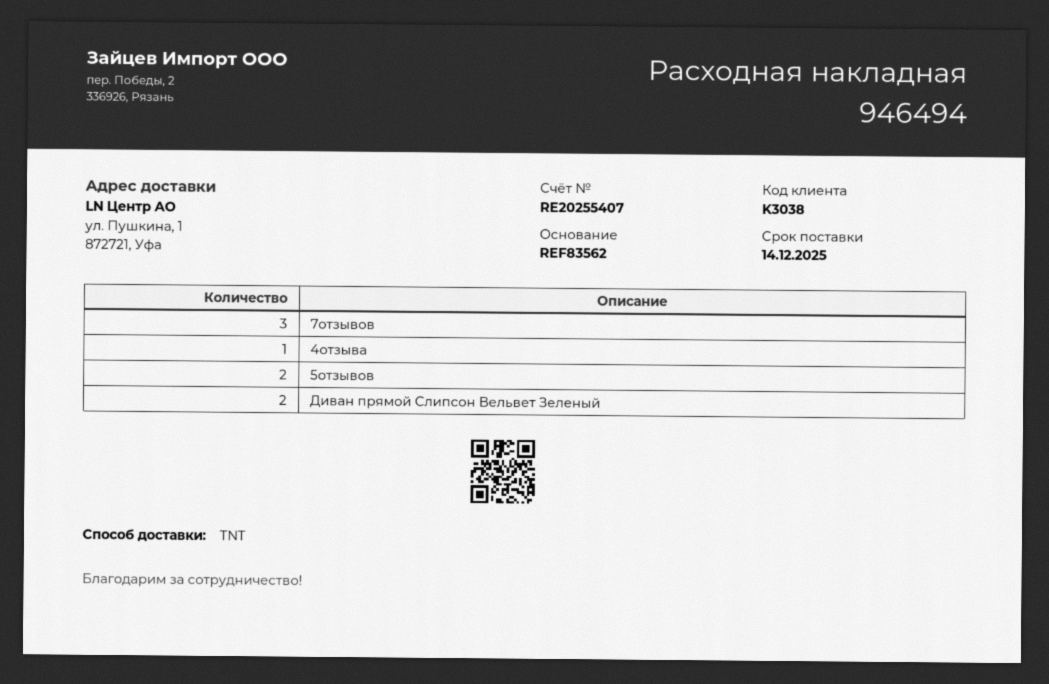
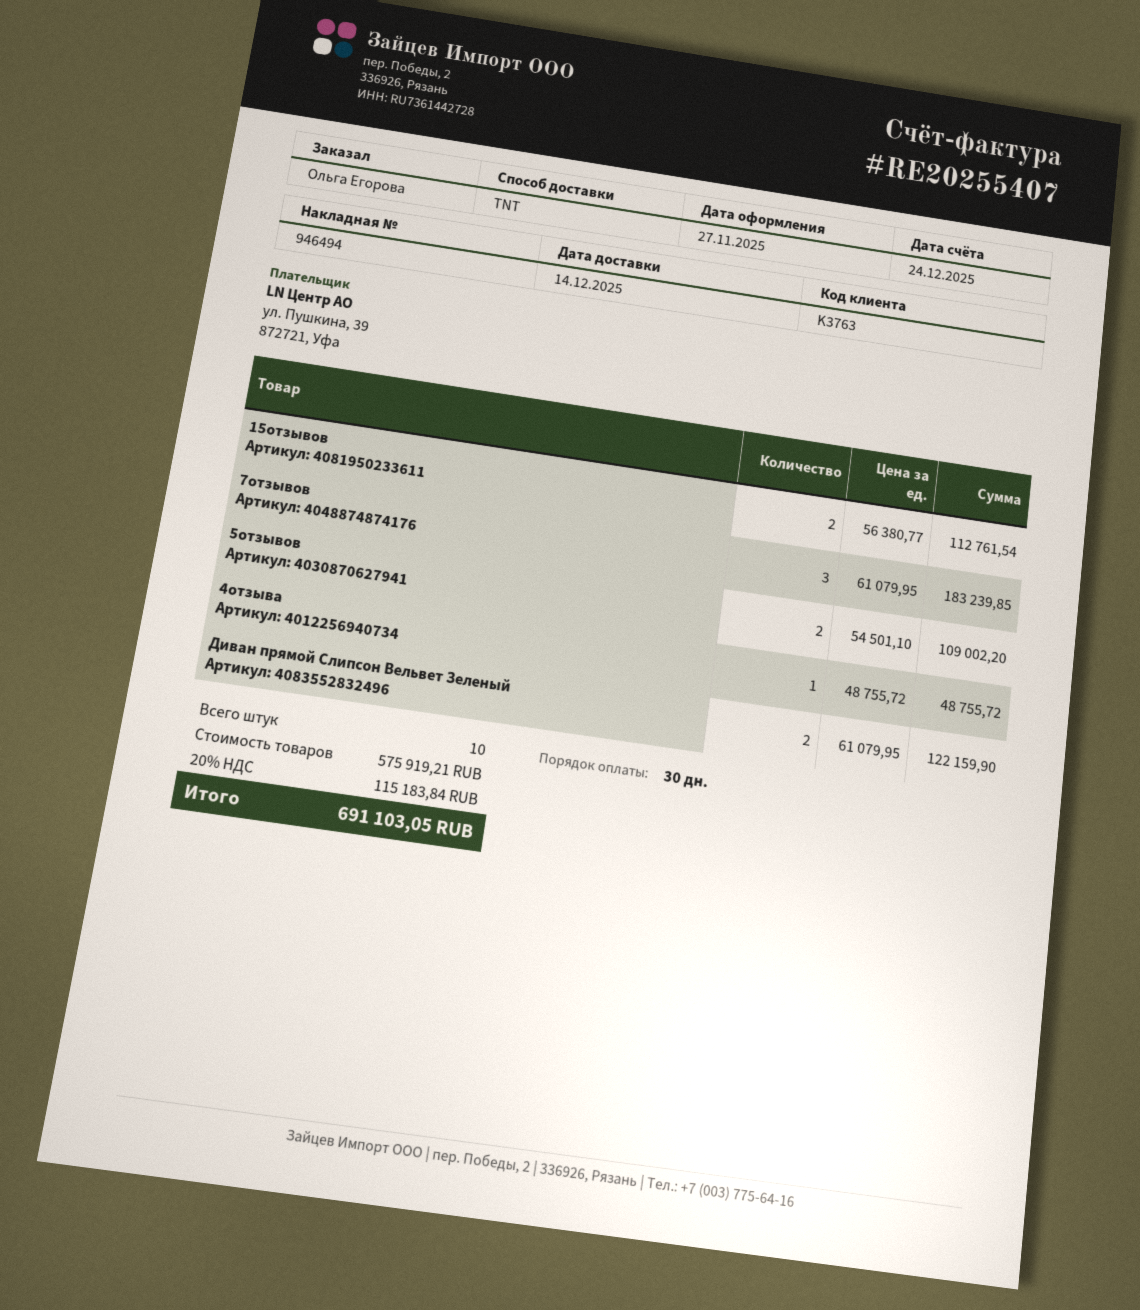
customer number: K3038 -> K3763
15отзывов: none -> 2

